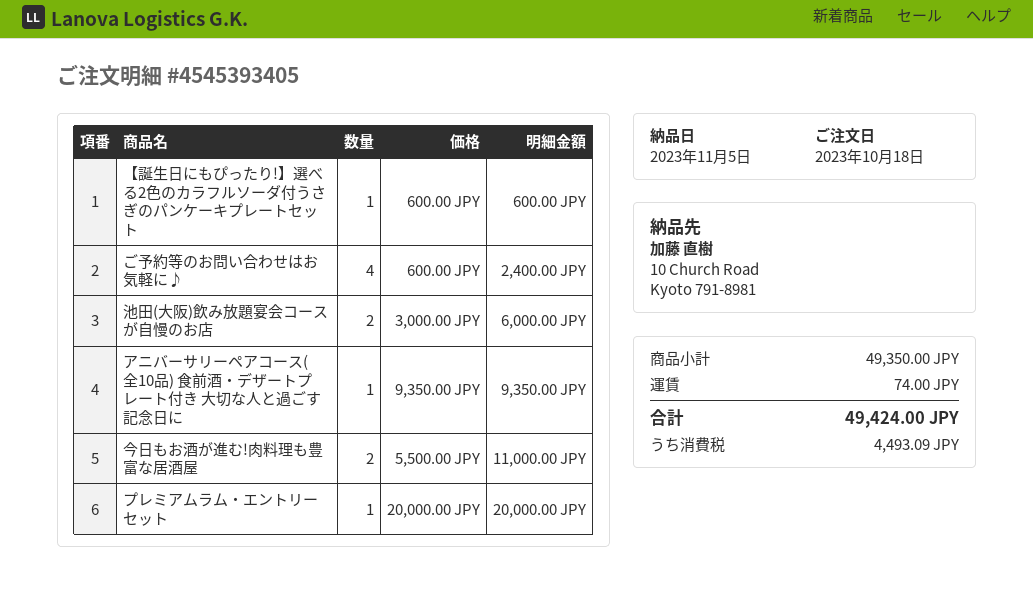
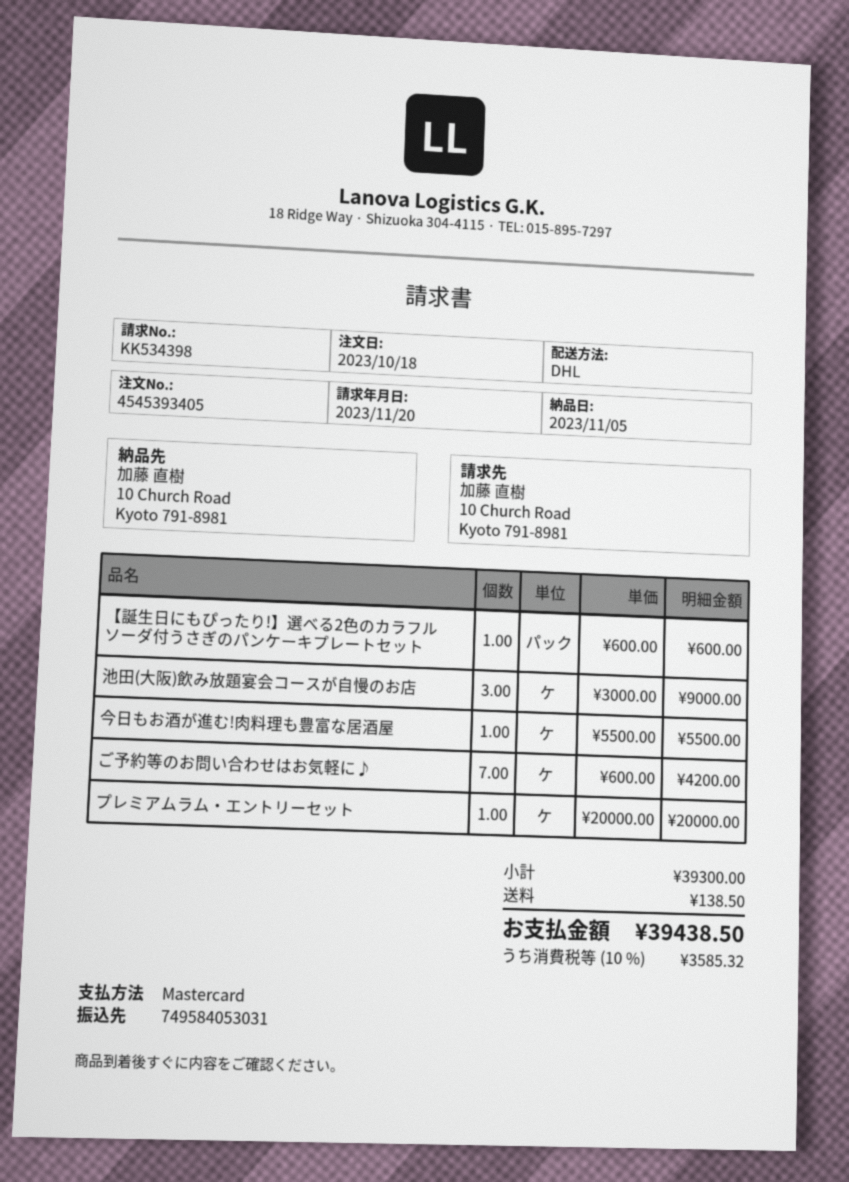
ご予約等のお問い合わせはお気軽に♪: 4 x 600.00 = 2400.00 -> 7 x 600.00 = 4200.00
池田(大阪)飲み放題宴会コースが自慢のお店: 2 x 3000.00 = 6000.00 -> 3 x 3000.00 = 9000.00
アニバーサリーペアコース(全10品) 食前酒・デザートプレート付き 大切な人と過ごす記念日に: 1 x 9350.00 = 9350.00 -> none
今日もお酒が進む!肉料理も豊富な居酒屋: 2 x 5500.00 = 11000.00 -> 1 x 5500.00 = 5500.00
subtotal: 49350.00 -> 39300.00
shipping: 74.00 -> 138.50
tax: 4493.09 -> 3585.32
total: 49424.00 -> 39438.50

